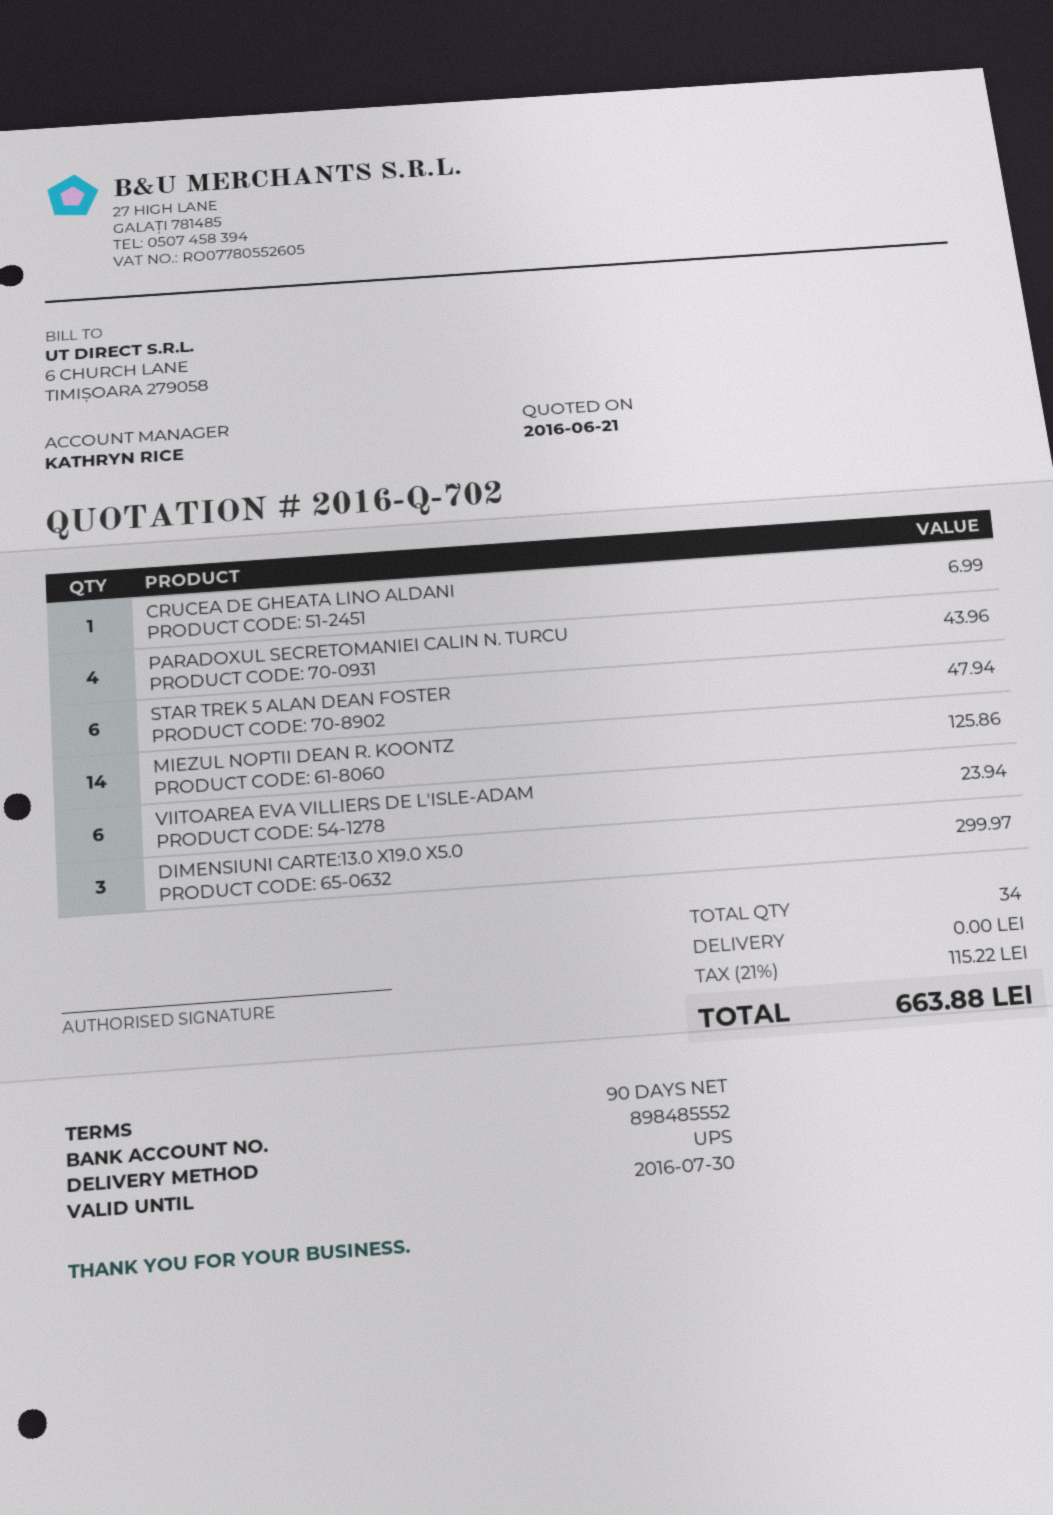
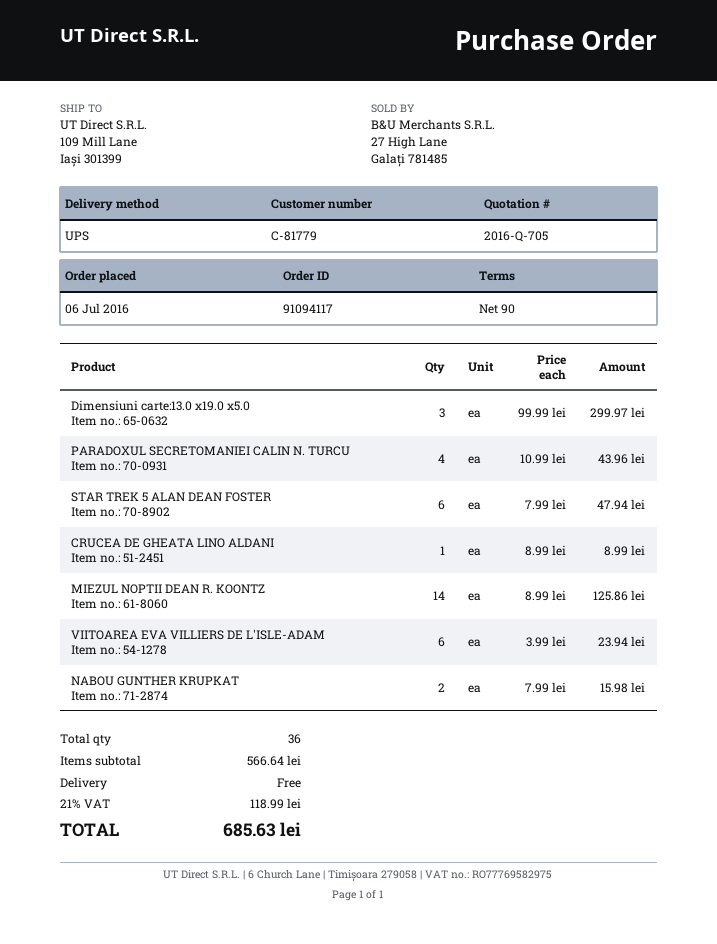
quote number: 2016-Q-702 -> 2016-Q-705
CRUCEA DE GHEATA LINO ALDANI: 1 for 6.99 -> 1 for 8.99
NABOU GUNTHER KRUPKAT: none -> 2 for 15.98
total quantity: 34 -> 36
tax: 21% = 115.22 -> 21% = 118.99
total: 663.88 -> 685.63

